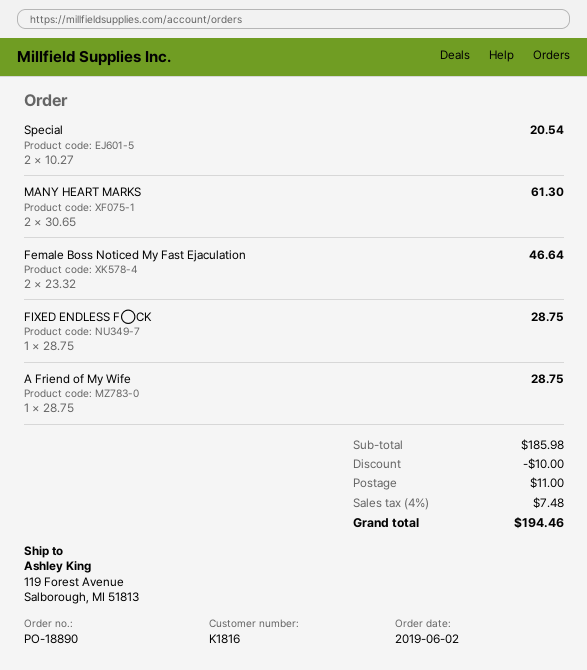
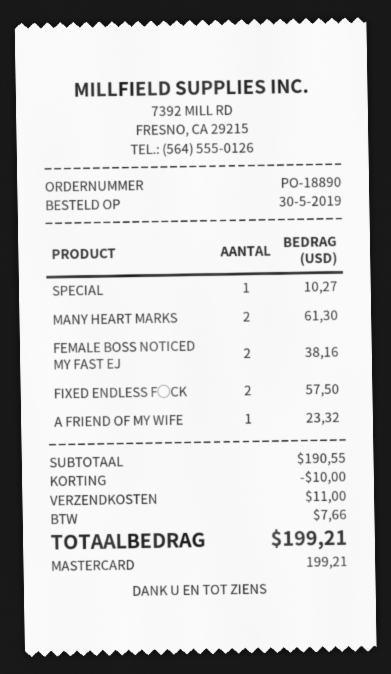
order date: 2019-06-02 -> 2019-05-30
Special: 2 for 20.54 -> 1 for 10.27
Female Boss Noticed My Fast Ejaculation: 2 for 46.64 -> 2 for 38.16
FIXED ENDLESS F◯CK: 1 for 28.75 -> 2 for 57.50
A Friend of My Wife: 1 for 28.75 -> 1 for 23.32
subtotal: 185.98 -> 190.55
tax: 7.48 -> 7.66
total: 194.46 -> 199.21

